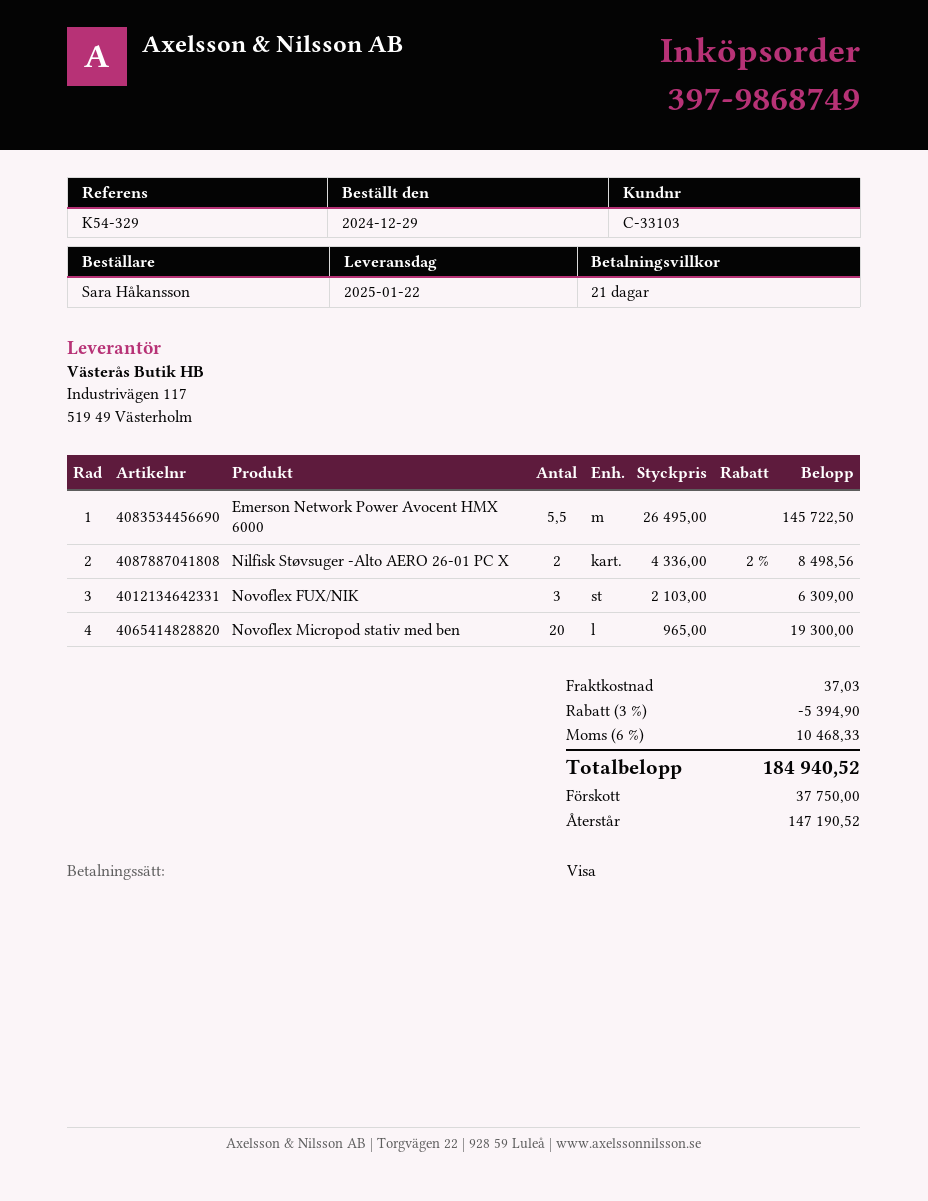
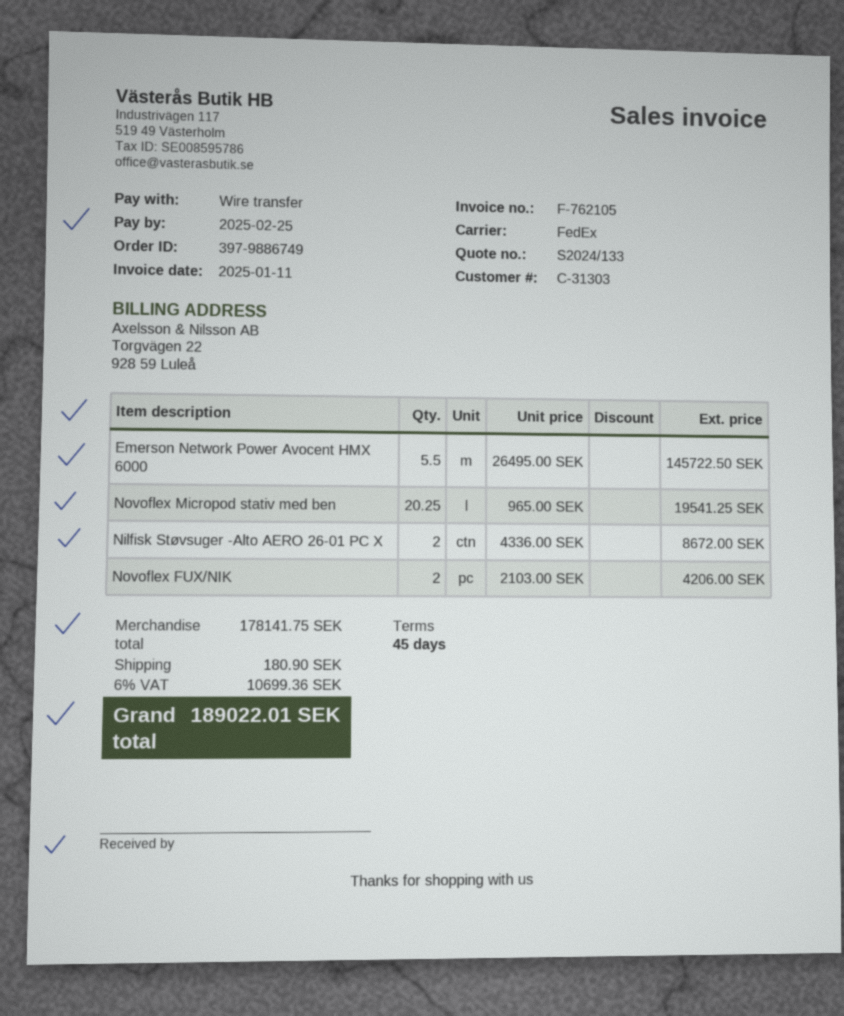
order number: 397-9868749 -> 397-9886749
payment terms: 21 days -> 45 days
customer number: C-33103 -> C-31303
payment method: Visa -> bank transfer
Nilfisk Støvsuger -Alto AERO 26-01 PC X: 2 x 4336.00 - 2% = 8498.56 -> 2 x 4336.00 = 8672.00
Novoflex FUX/NIK: 3 x 2103.00 = 6309.00 -> 2 x 2103.00 = 4206.00
Novoflex Micropod stativ med ben: 20 x 965.00 = 19300.00 -> 20.25 x 965.00 = 19541.25
discount: 3% = 5394.90 -> none
shipping: 37.03 -> 180.90
tax: 6% = 10468.33 -> 6% = 10699.36
total: 184940.52 -> 189022.01

